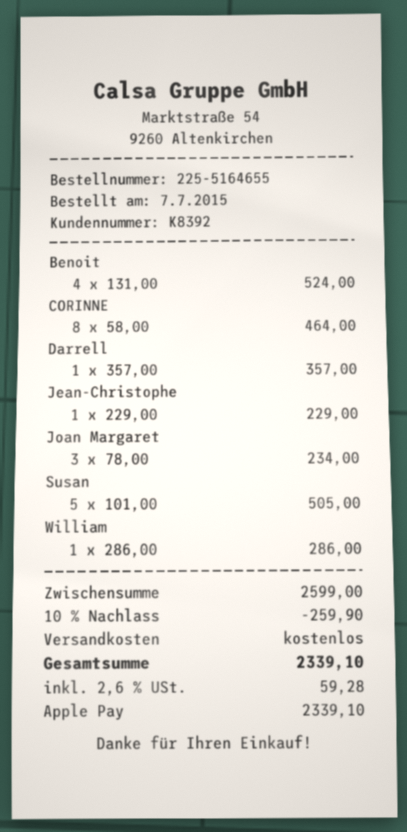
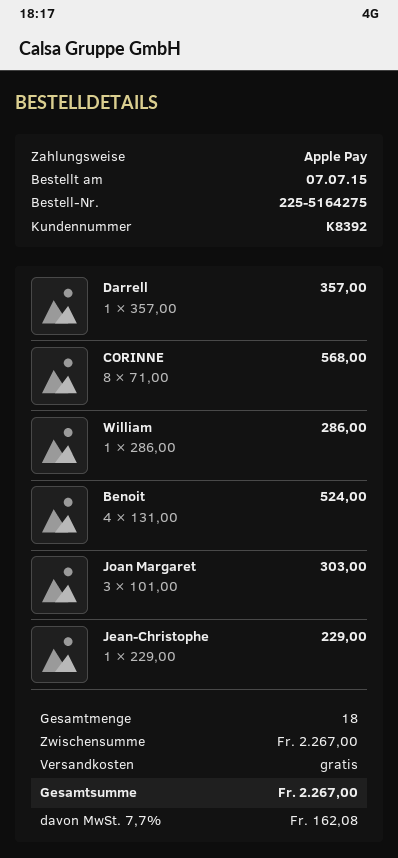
order number: 225-5164655 -> 225-5164275
CORINNE: 8 x 58.00 = 464.00 -> 8 x 71.00 = 568.00
Joan Margaret: 3 x 78.00 = 234.00 -> 3 x 101.00 = 303.00
Susan: 5 x 101.00 = 505.00 -> none
subtotal: 2599.00 -> 2267.00
discount: 10% = 259.90 -> none
tax: 2.6% = 59.28 -> 7.7% = 162.08
total: 2339.10 -> 2267.00

